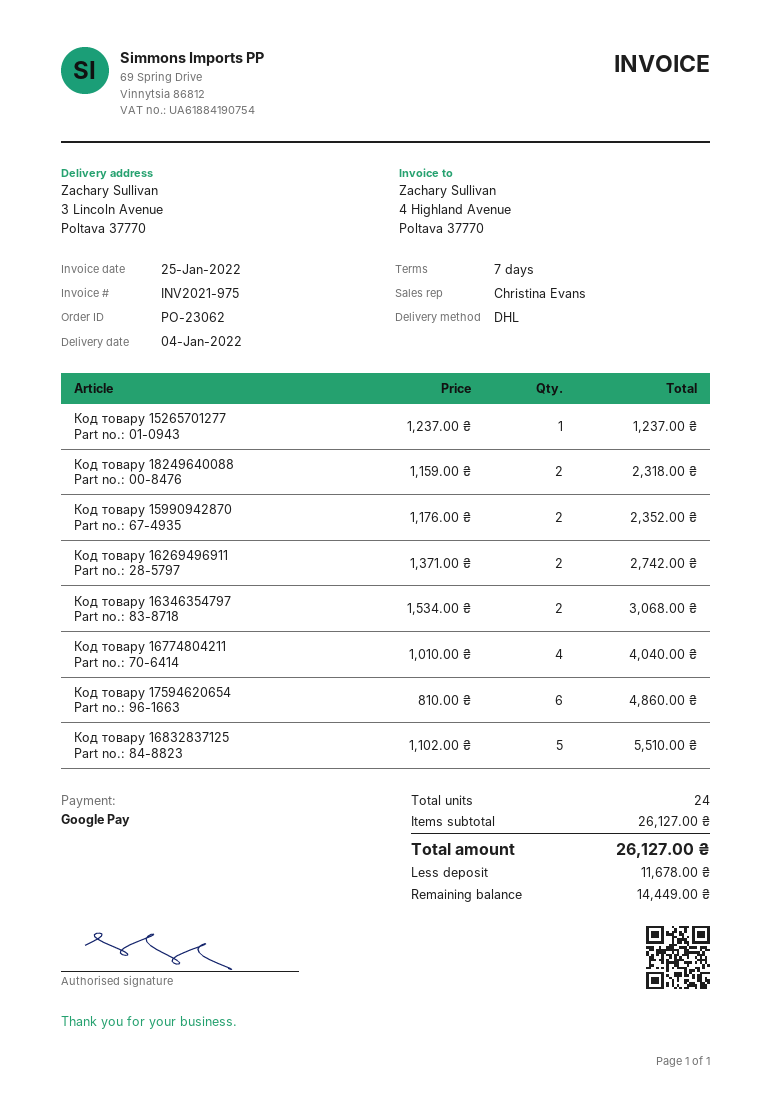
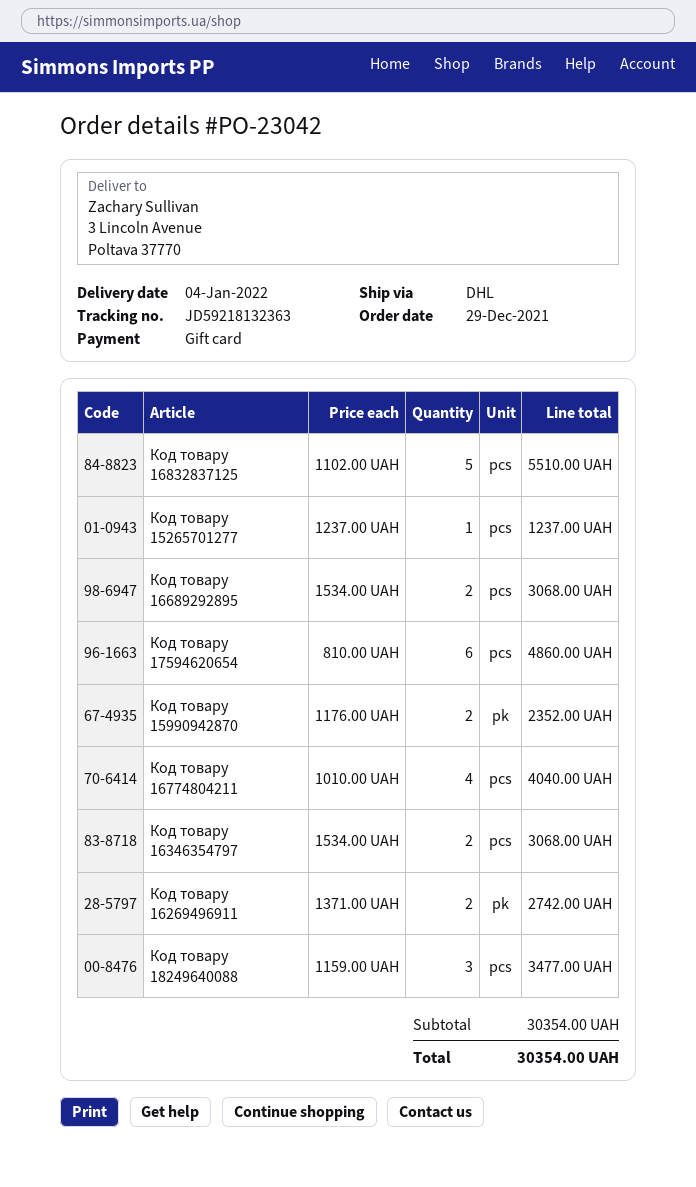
order number: PO-23062 -> PO-23042
payment method: Google Pay -> gift card
Код товару 18249640088: 2 x 1159.00 = 2318.00 -> 3 x 1159.00 = 3477.00
Код товару 16689292895: none -> 2 x 1534.00 = 3068.00
subtotal: 26127.00 -> 30354.00
total: 26127.00 -> 30354.00

